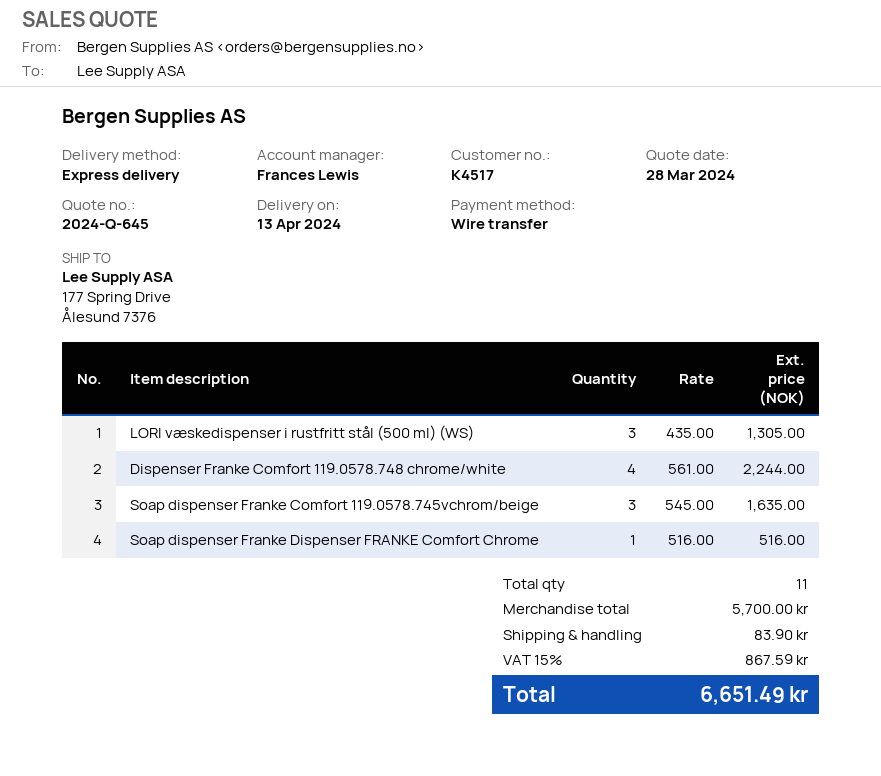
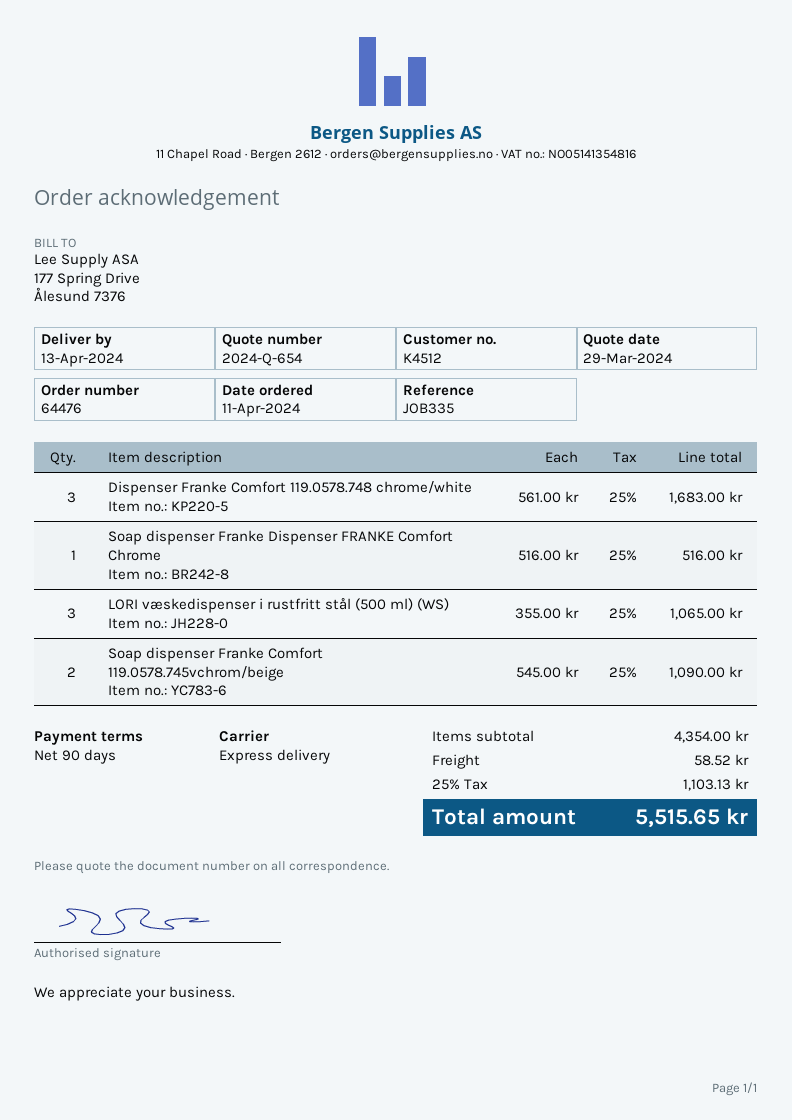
quote number: 2024-Q-645 -> 2024-Q-654
quote date: 2024-03-28 -> 2024-03-29
customer number: K4517 -> K4512
LORI væskedispenser i rustfritt stål (500 ml) (WS): 3 x 435.00 = 1305.00 -> 3 x 355.00 = 1065.00
Dispenser Franke Comfort 119.0578.748 chrome/white: 4 x 561.00 = 2244.00 -> 3 x 561.00 = 1683.00
Soap dispenser Franke Comfort 119.0578.745vchrom/beige: 3 x 545.00 = 1635.00 -> 2 x 545.00 = 1090.00
subtotal: 5700.00 -> 4354.00
shipping: 83.90 -> 58.52
tax: 15% = 867.59 -> 25% = 1103.13
total: 6651.49 -> 5515.65

